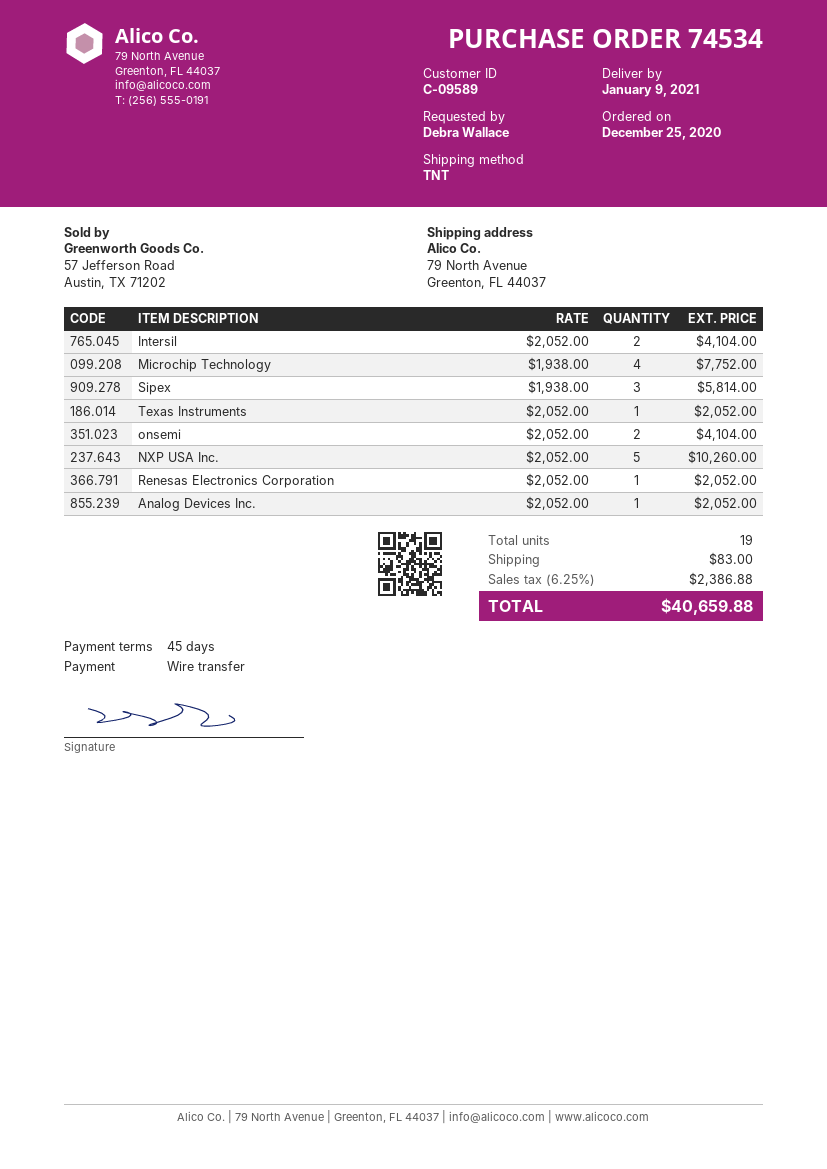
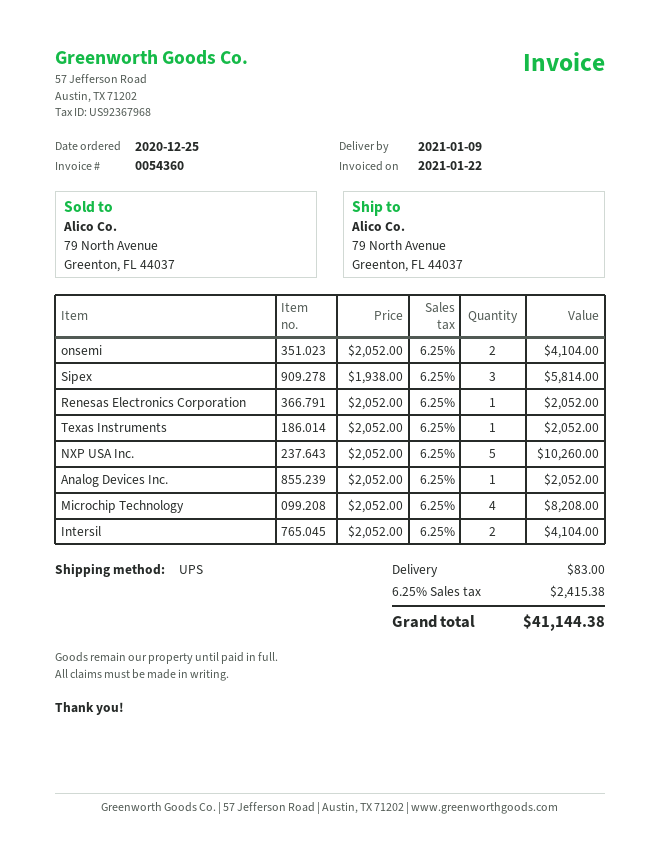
shipping method: TNT -> UPS
Microchip Technology: 4 x 1938.00 = 7752.00 -> 4 x 2052.00 = 8208.00
tax: 6.25% = 2386.88 -> 6.25% = 2415.38
total: 40659.88 -> 41144.38

